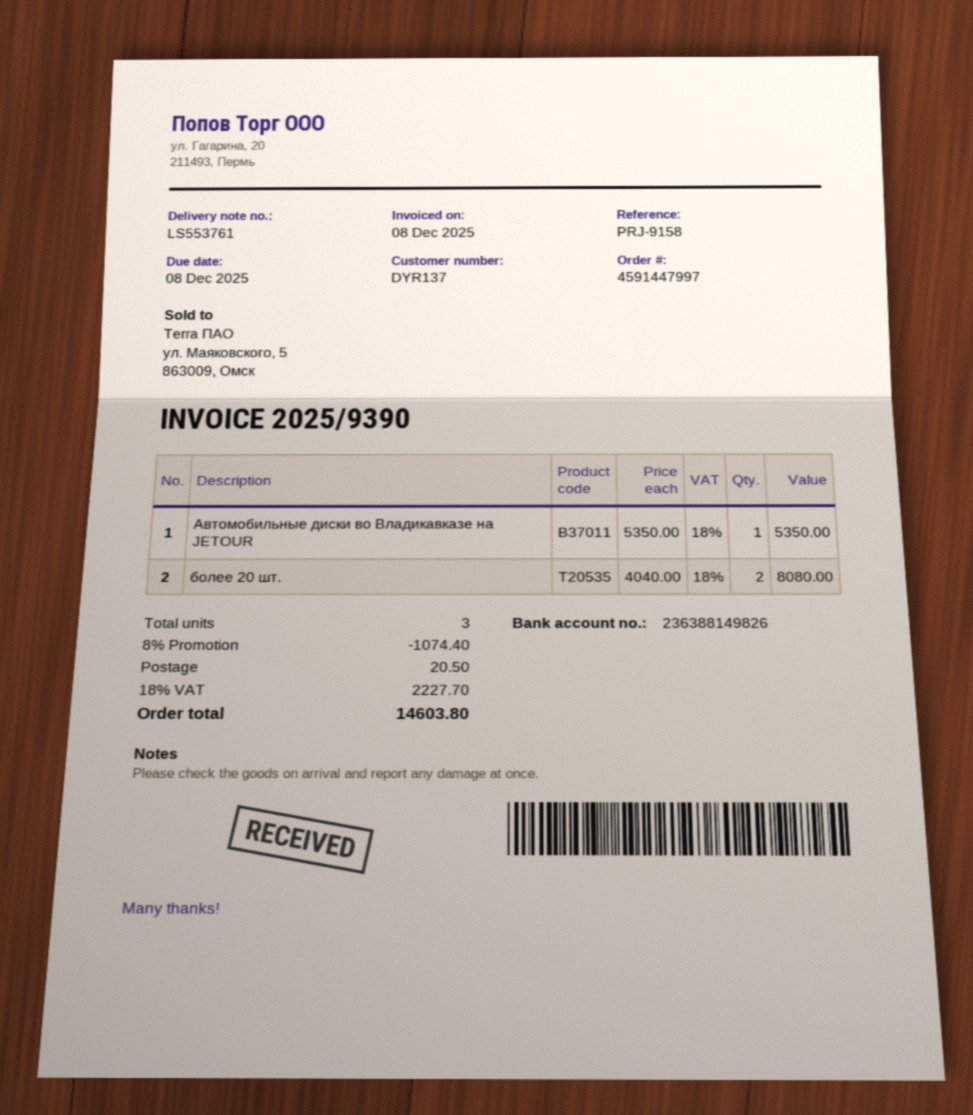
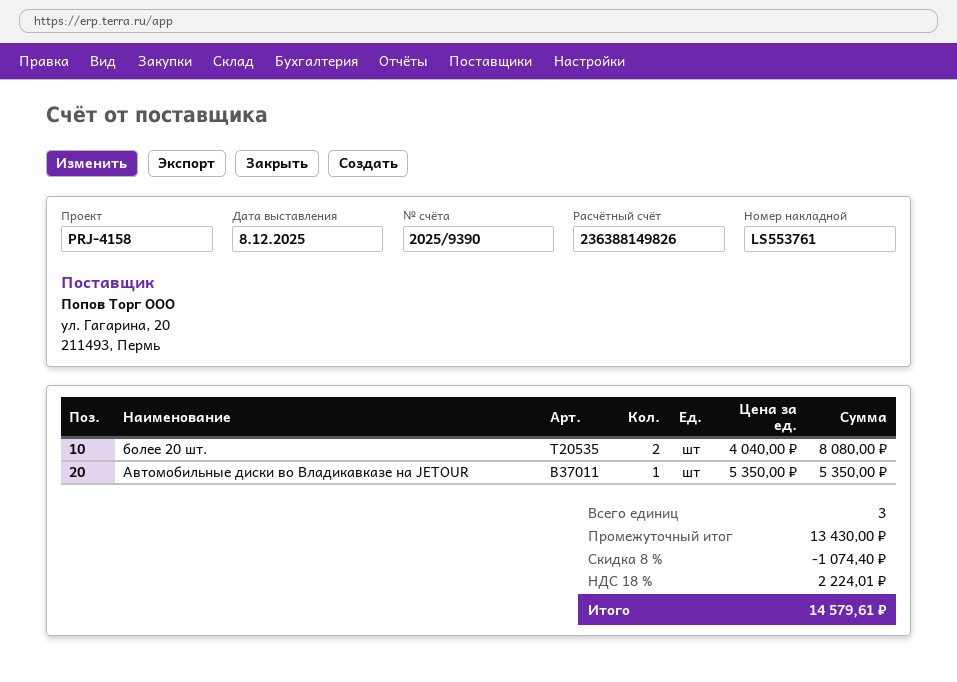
reference: PRJ-9158 -> PRJ-4158
shipping: 20.50 -> none
tax: 18% = 2227.70 -> 18% = 2224.01
total: 14603.80 -> 14579.61

